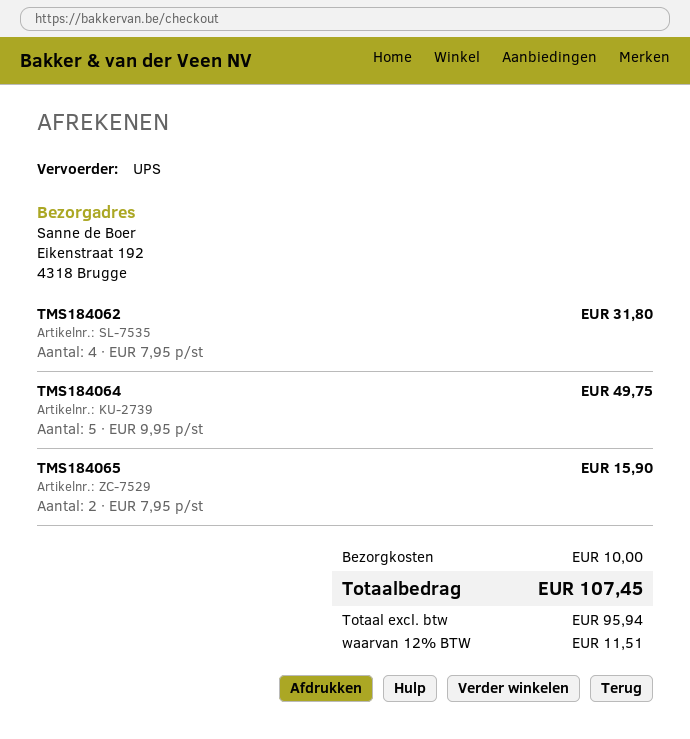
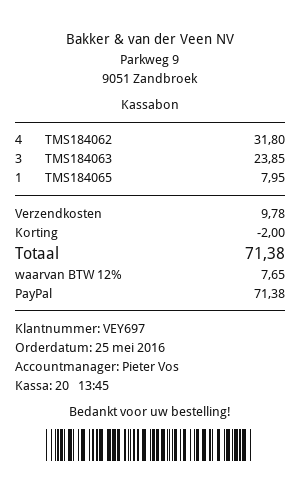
TMS184064: 5 for 49.75 -> none
TMS184065: 2 for 15.90 -> 1 for 7.95
TMS184063: none -> 3 for 23.85
discount: none -> 2.00
shipping: 10.00 -> 9.78
tax: 12% = 11.51 -> 12% = 7.65
total: 107.45 -> 71.38

